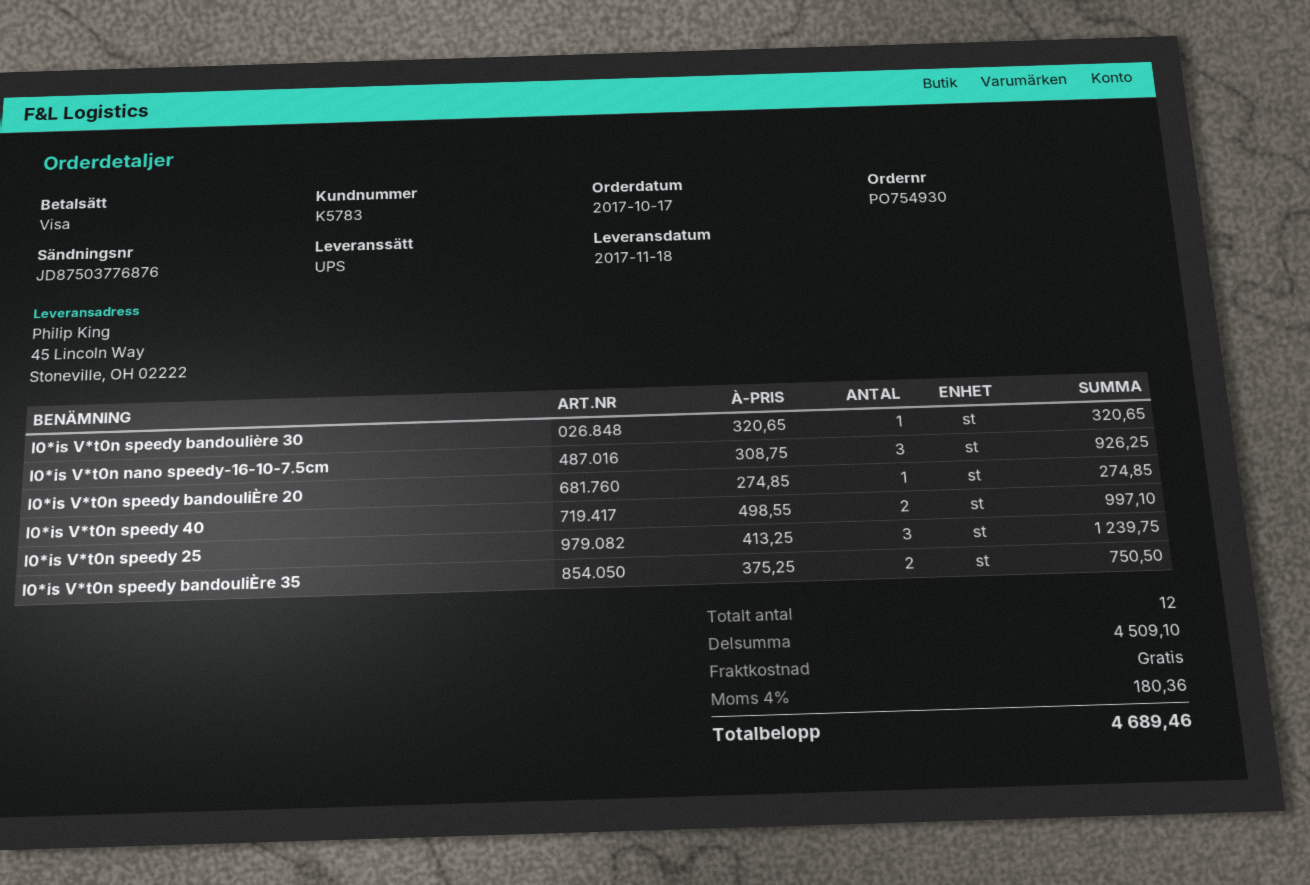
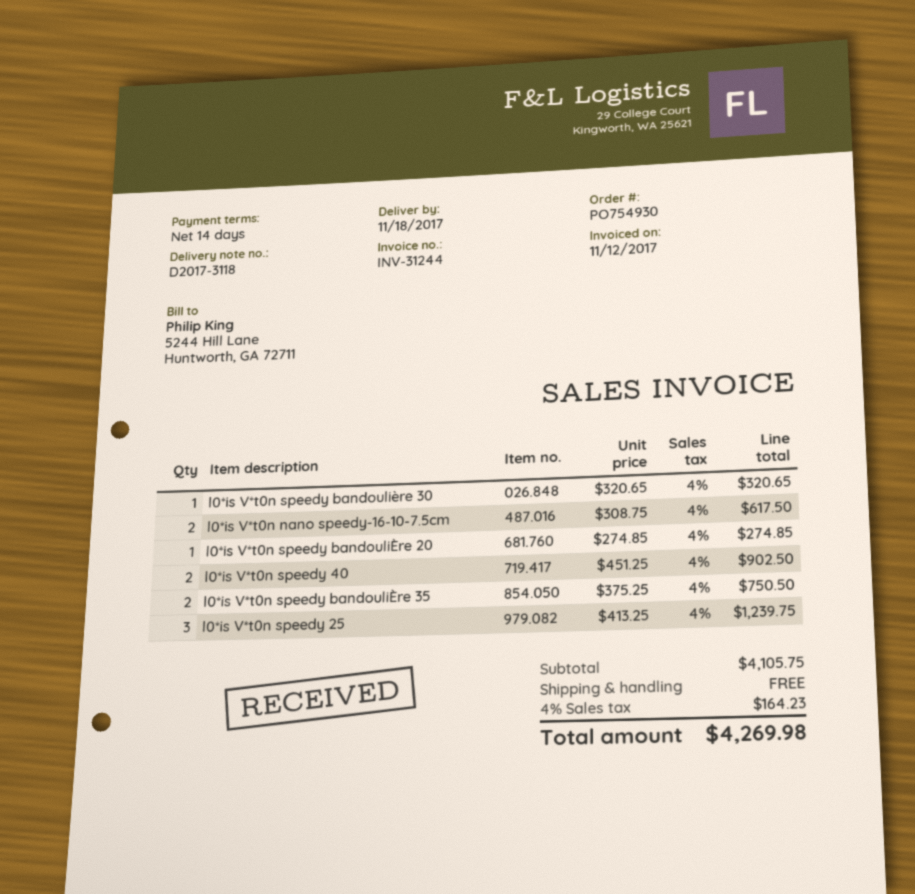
l0*is V*t0n nano speedy-16-10-7.5cm: 3 x 308.75 = 926.25 -> 2 x 308.75 = 617.50
l0*is V*t0n speedy 40: 2 x 498.55 = 997.10 -> 2 x 451.25 = 902.50
subtotal: 4509.10 -> 4105.75
tax: 4% = 180.36 -> 4% = 164.23
total: 4689.46 -> 4269.98

